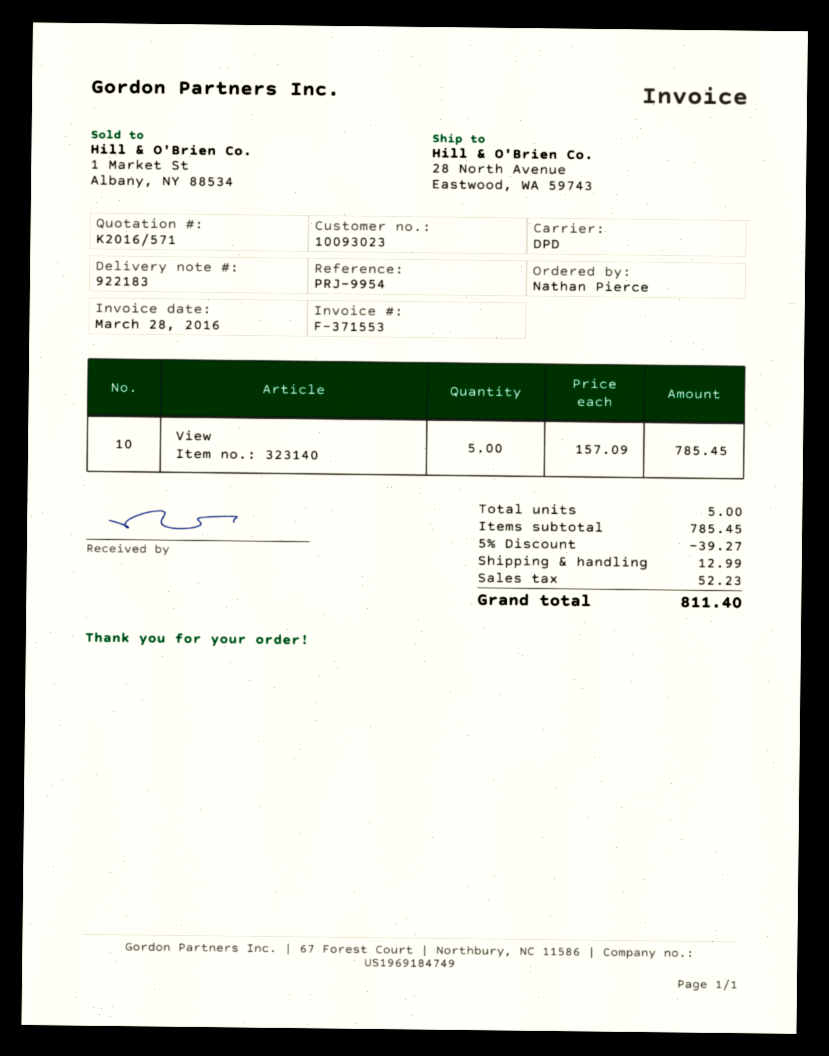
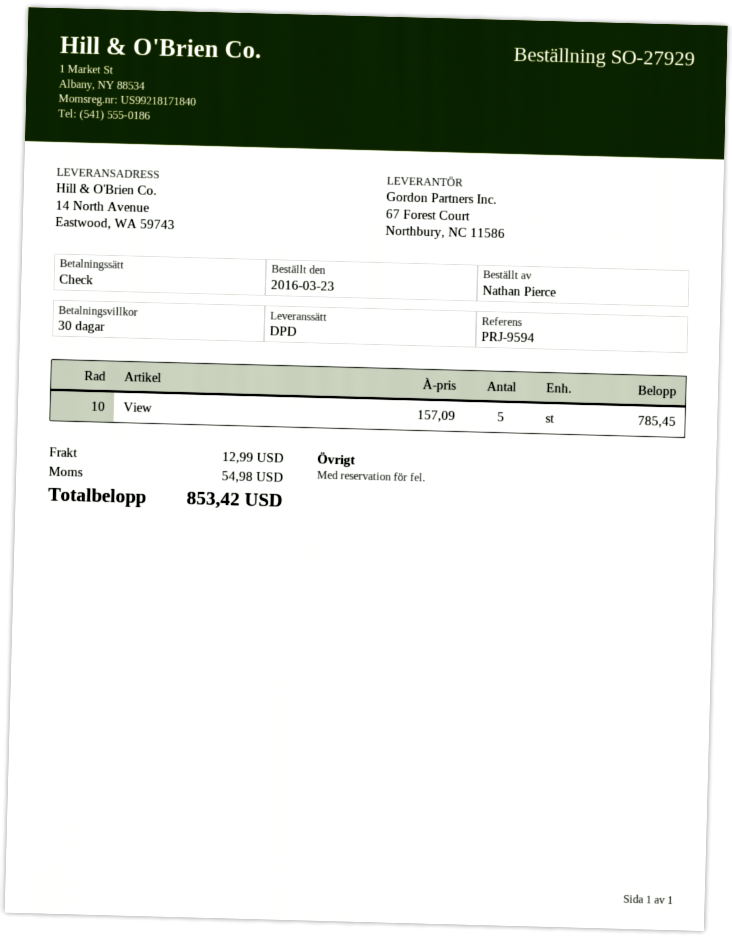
reference: PRJ-9954 -> PRJ-9594
ship to: 28 North Avenue, Eastwood, WA 59743 -> 14 North Avenue, Eastwood, WA 59743
discount: 5% = 39.27 -> none
tax: 52.23 -> 54.98
total: 811.40 -> 853.42

